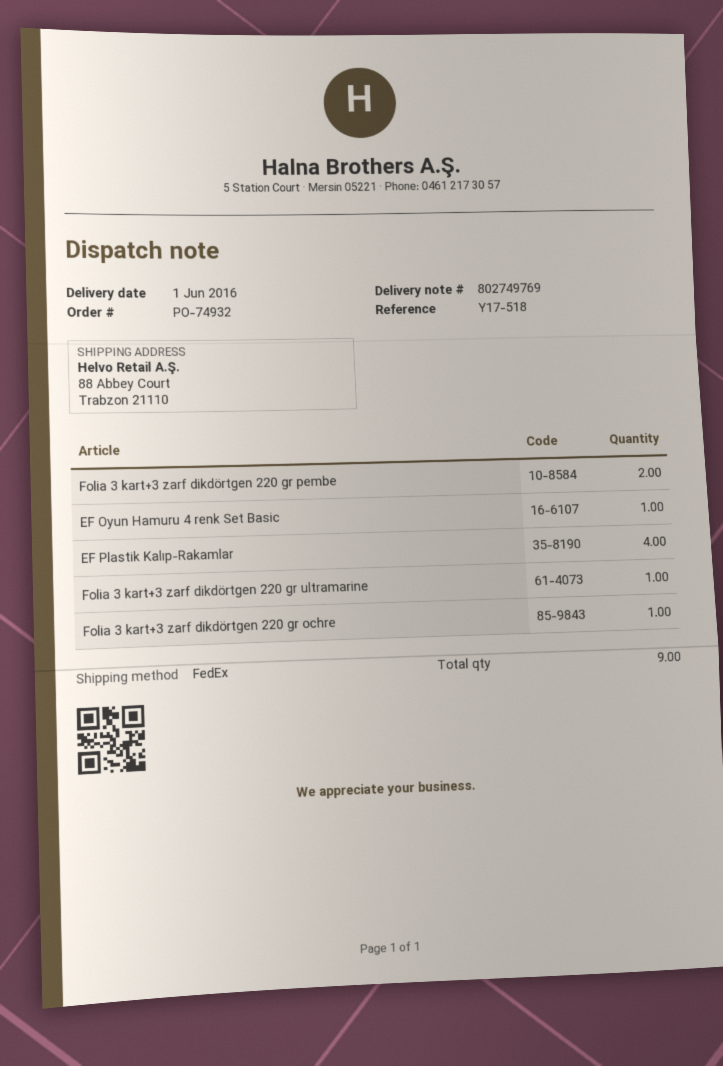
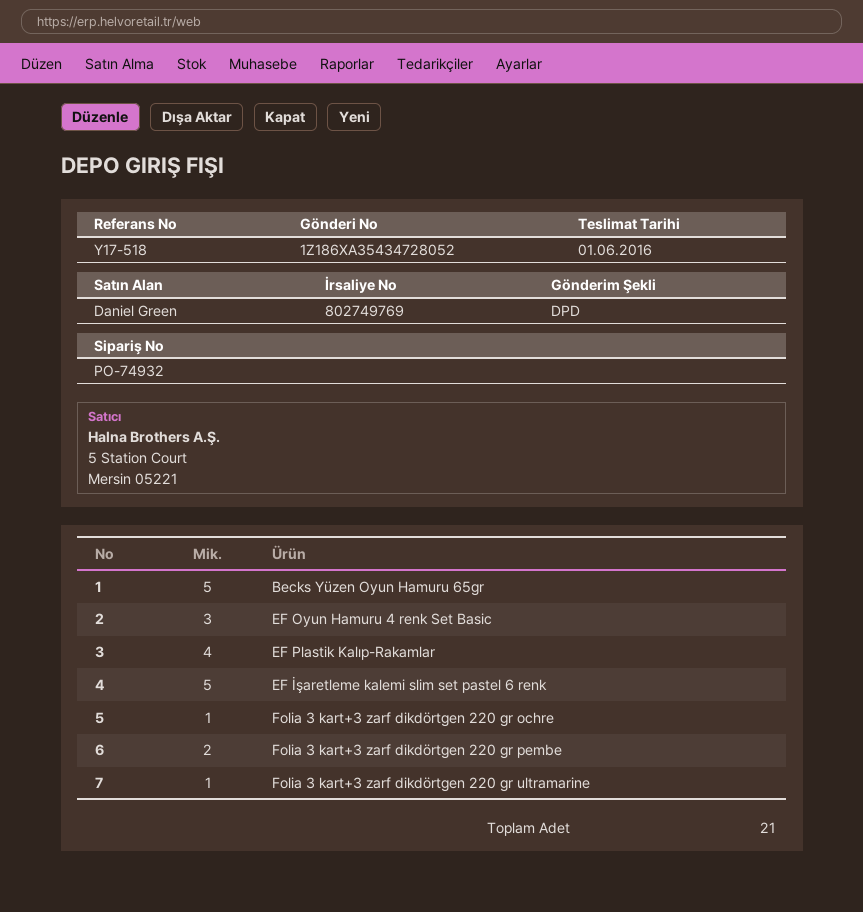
shipping method: FedEx -> DPD
EF Oyun Hamuru 4 renk Set Basic: 1 -> 3
Becks Yüzen Oyun Hamuru 65gr: none -> 5
EF İşaretleme kalemi slim set pastel 6 renk: none -> 5
total quantity: 9 -> 21

